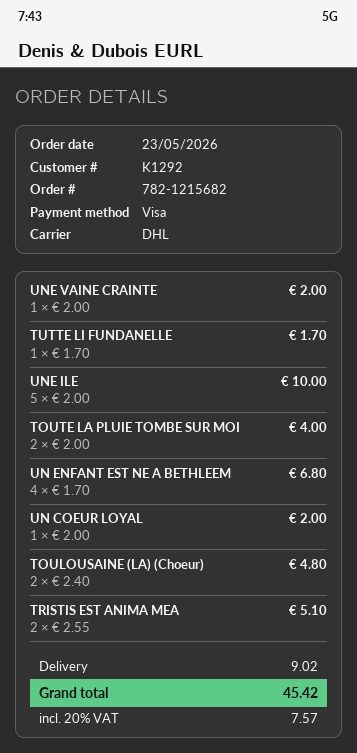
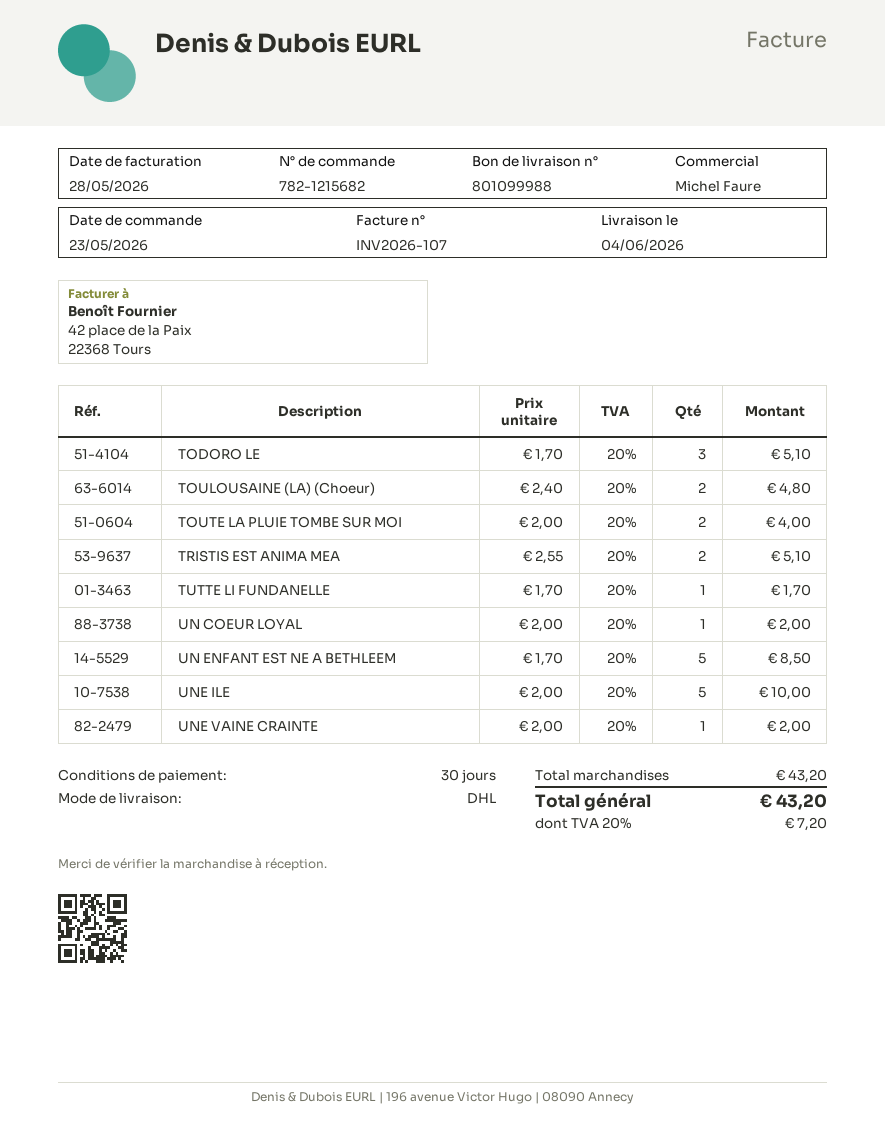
UN ENFANT EST NE A BETHLEEM: 4 x 1.70 = 6.80 -> 5 x 1.70 = 8.50
TODORO LE: none -> 3 x 1.70 = 5.10
shipping: 9.02 -> none
tax: 20% = 7.57 -> 20% = 7.20
total: 45.42 -> 43.20

